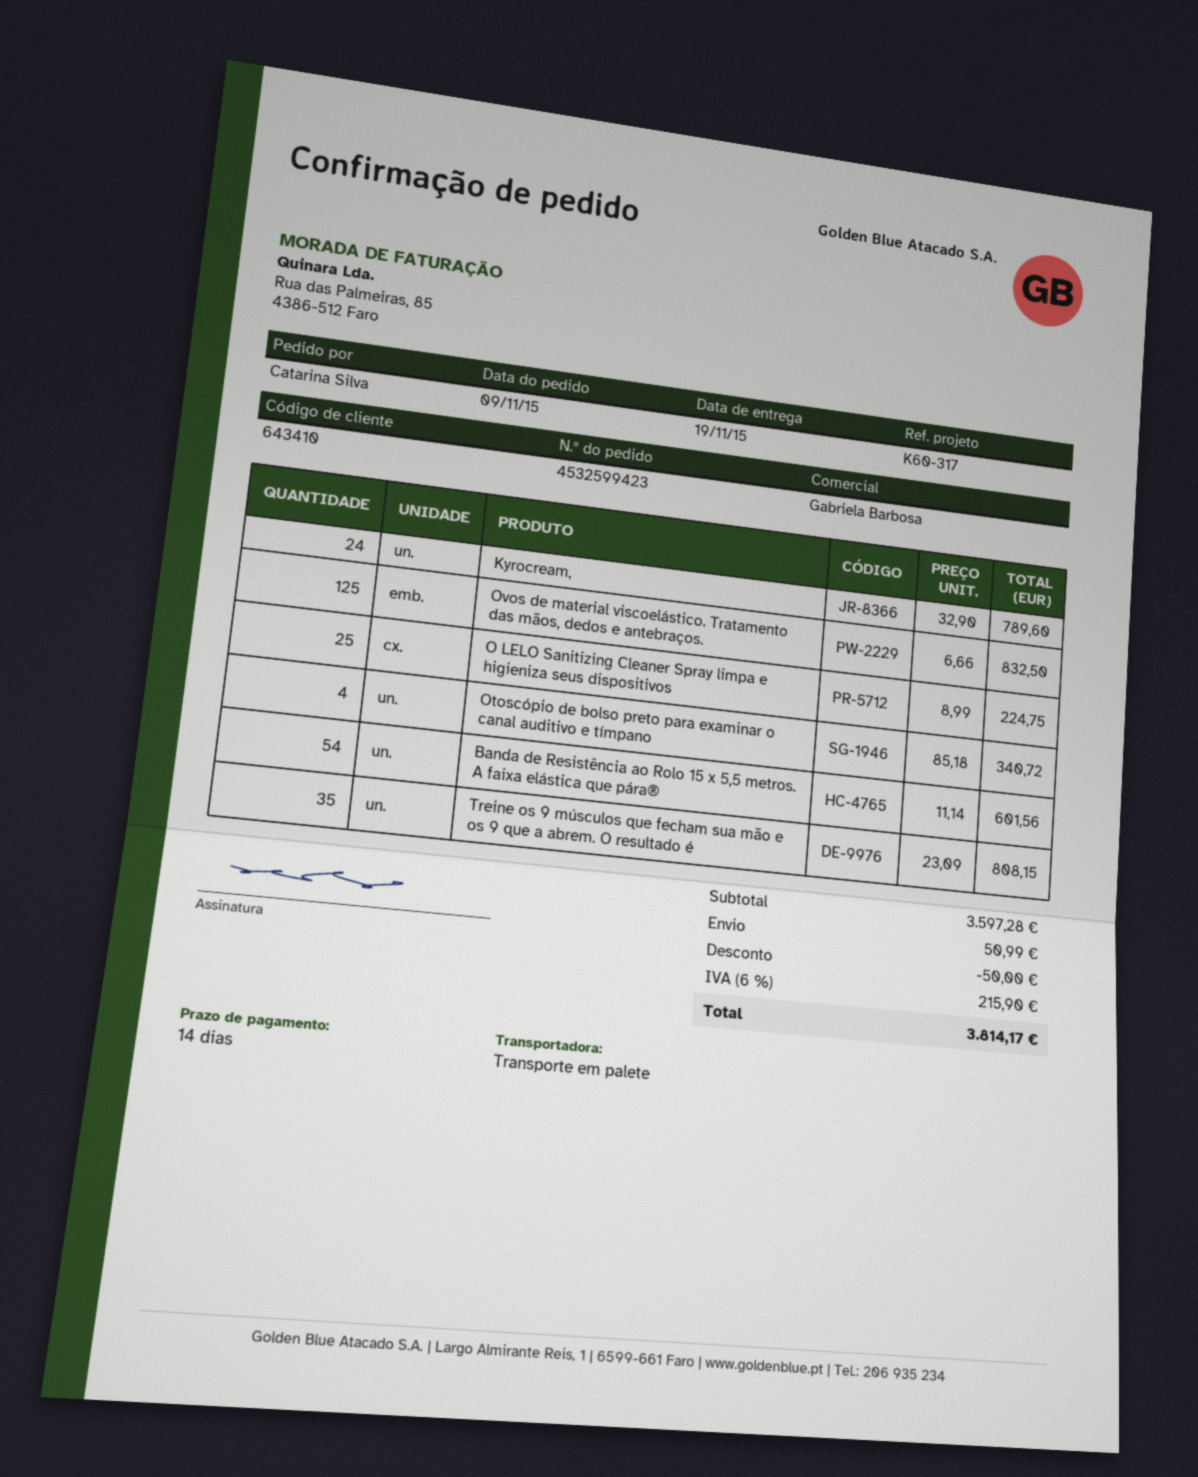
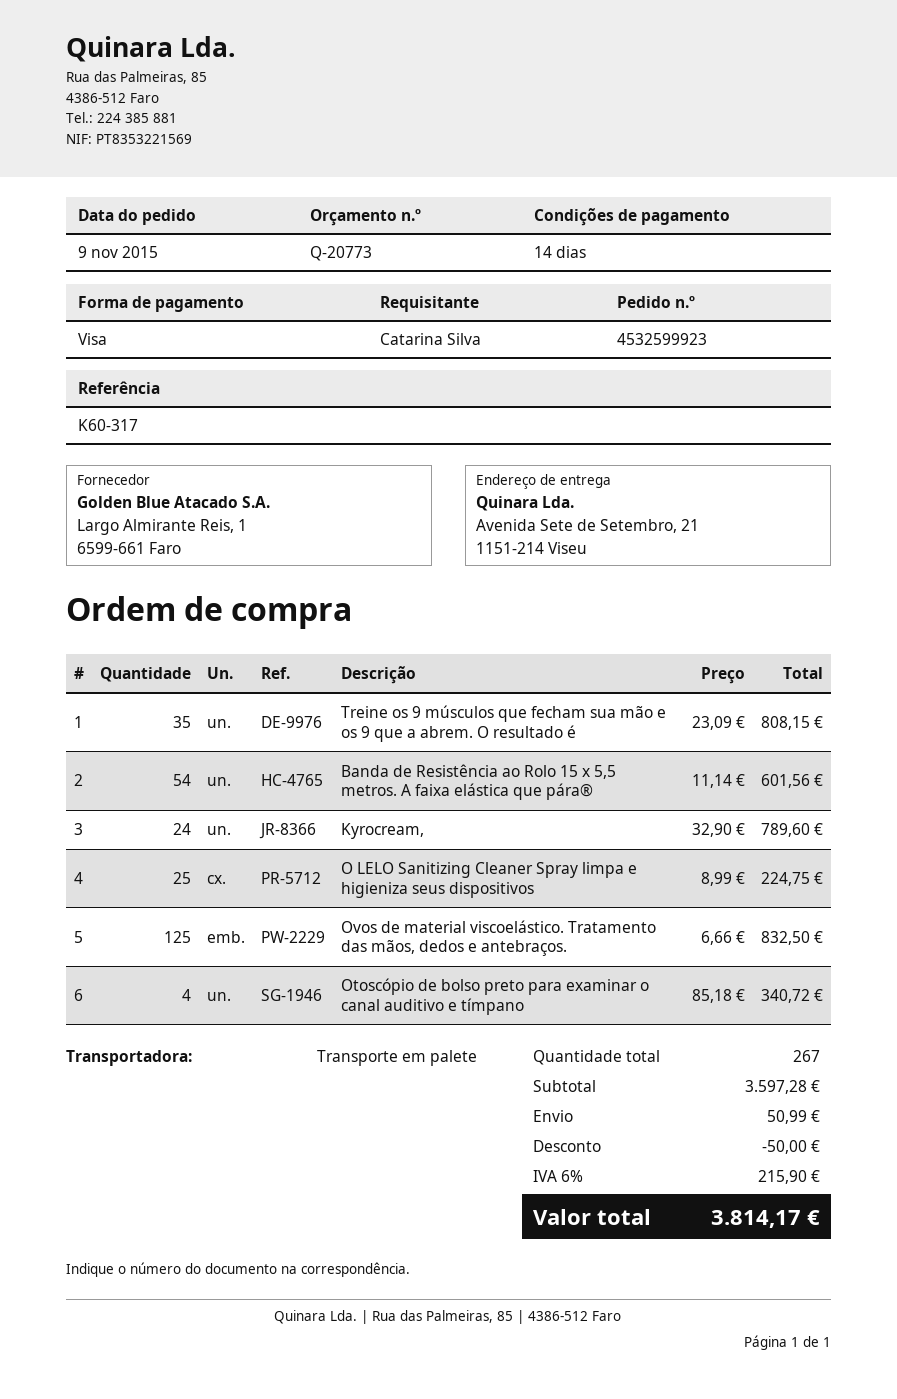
order number: 4532599423 -> 4532599923

